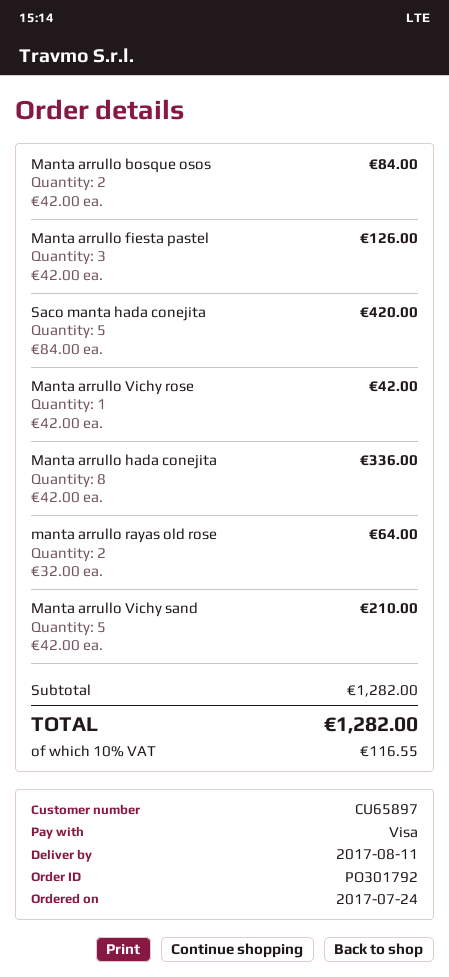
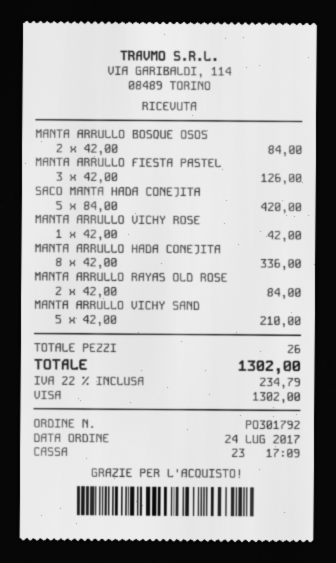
manta arrullo rayas old rose: 2 x 32.00 = 64.00 -> 2 x 42.00 = 84.00
tax: 10% = 116.55 -> 22% = 234.79
total: 1282.00 -> 1302.00

